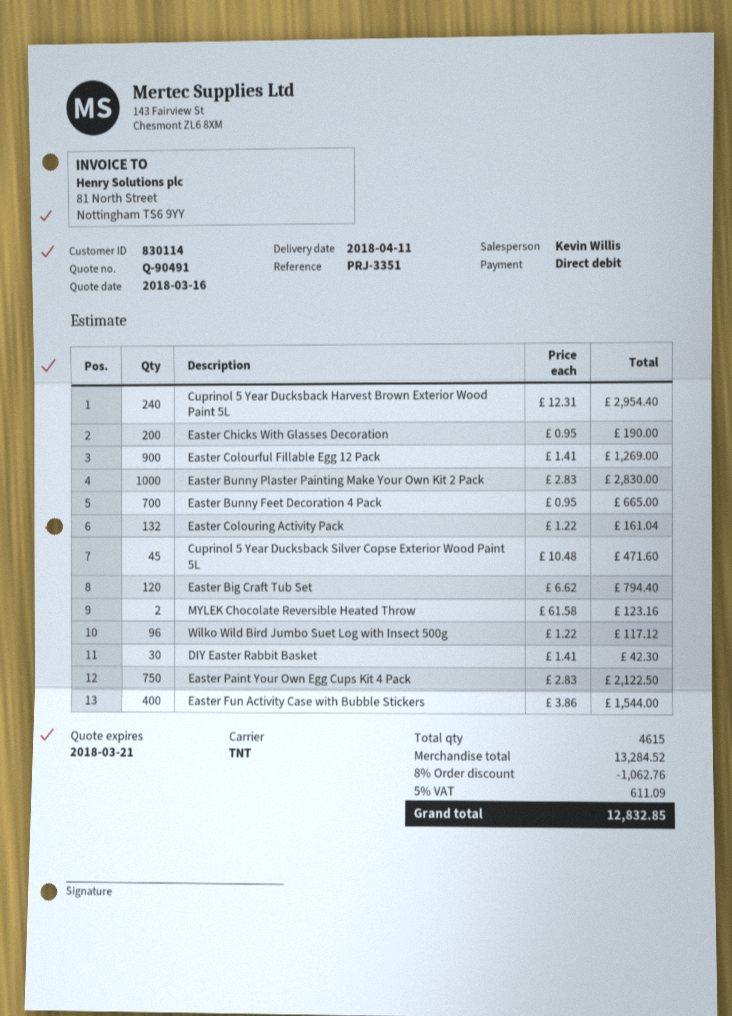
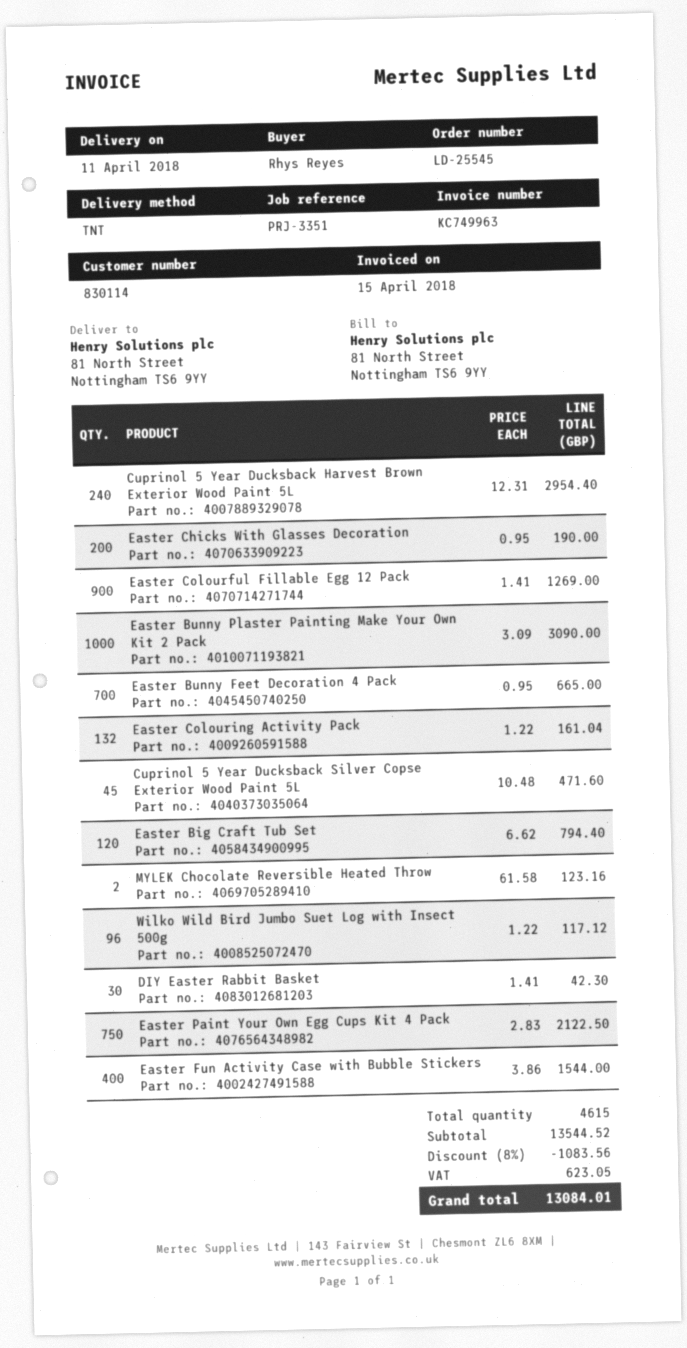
Easter Bunny Plaster Painting Make Your Own Kit 2 Pack: 1000 x 2.83 = 2830.00 -> 1000 x 3.09 = 3090.00
subtotal: 13284.52 -> 13544.52
discount: 8% = 1062.76 -> 8% = 1083.56
tax: 611.09 -> 623.05
total: 12832.85 -> 13084.01

